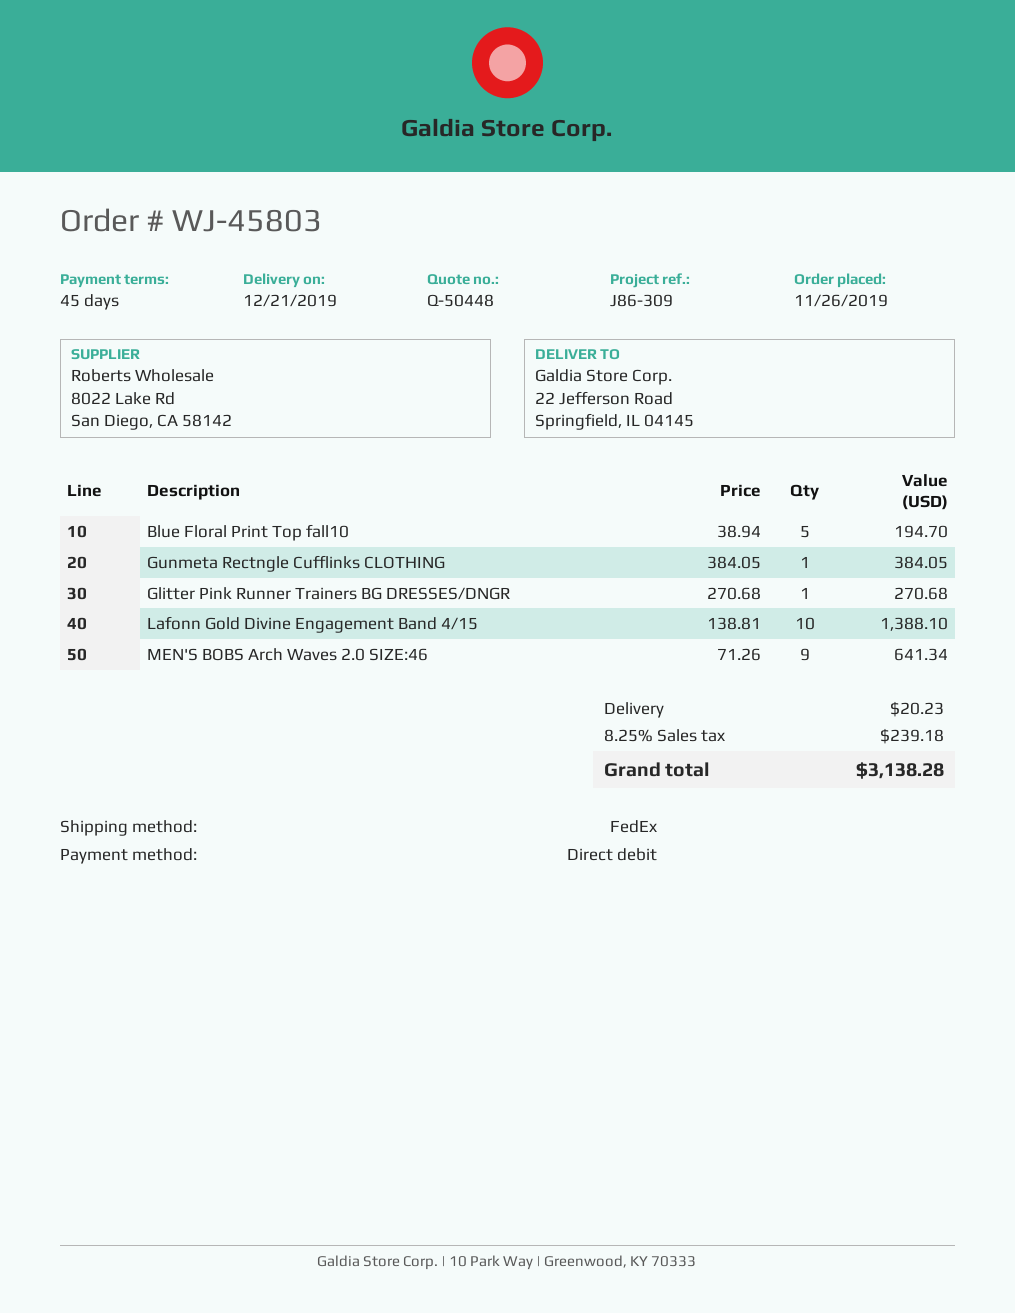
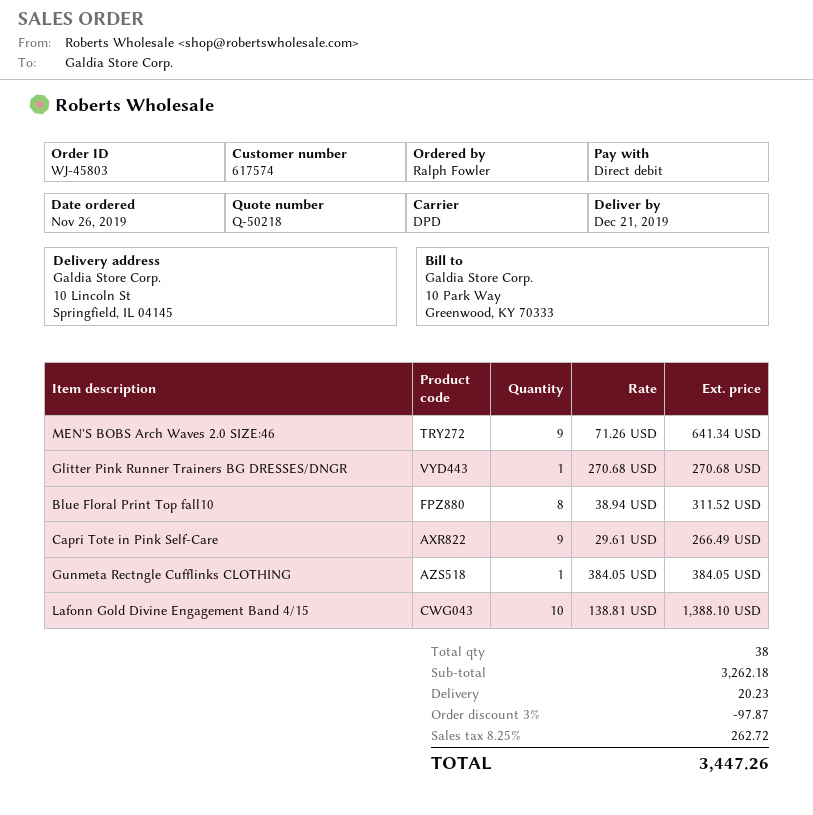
quote number: Q-50448 -> Q-50218
shipping method: FedEx -> DPD
ship to: 22 Jefferson Road, Springfield, IL 04145 -> 10 Lincoln St, Springfield, IL 04145
Blue Floral Print Top fall10: 5 x 38.94 = 194.70 -> 8 x 38.94 = 311.52
Capri Tote in Pink Self-Care: none -> 9 x 29.61 = 266.49
discount: none -> 3% = 97.87
tax: 8.25% = 239.18 -> 8.25% = 262.72
total: 3138.28 -> 3447.26

